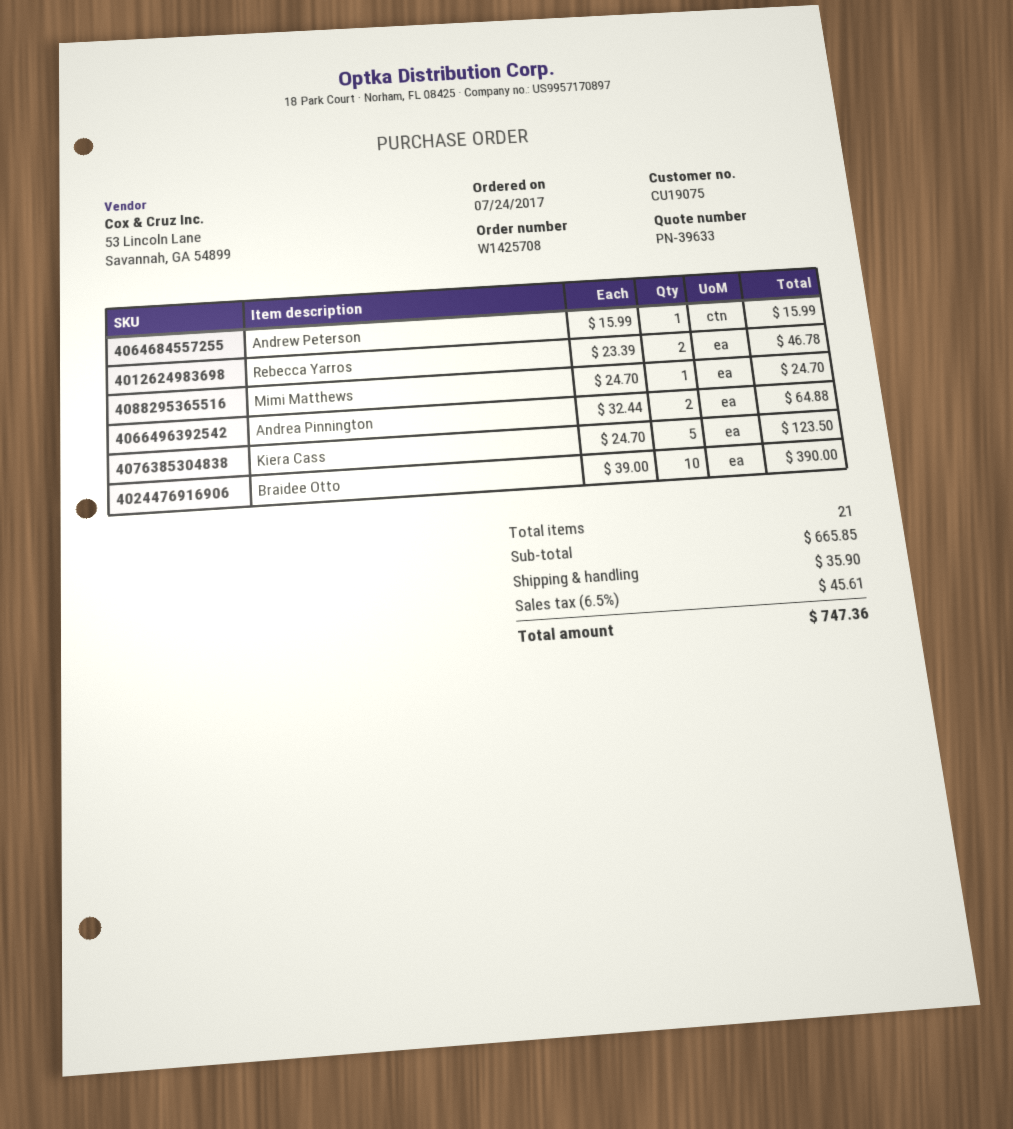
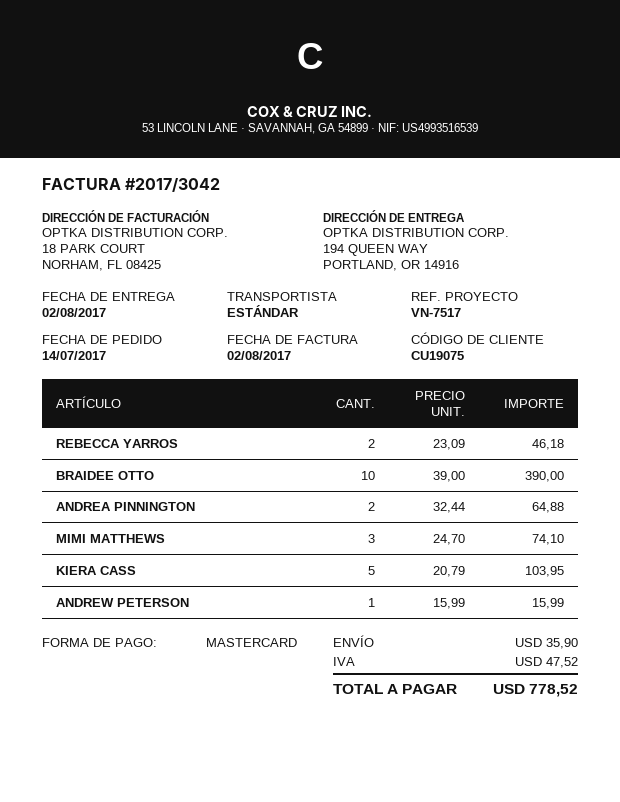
order date: 2017-07-24 -> 2017-07-14
Rebecca Yarros: 2 x 23.39 = 46.78 -> 2 x 23.09 = 46.18
Mimi Matthews: 1 x 24.70 = 24.70 -> 3 x 24.70 = 74.10
Kiera Cass: 5 x 24.70 = 123.50 -> 5 x 20.79 = 103.95
tax: 45.61 -> 47.52
total: 747.36 -> 778.52

